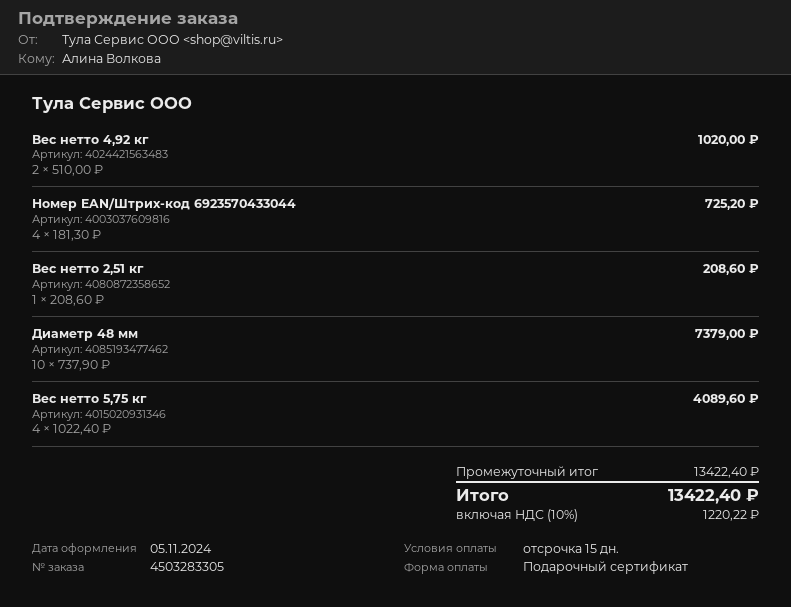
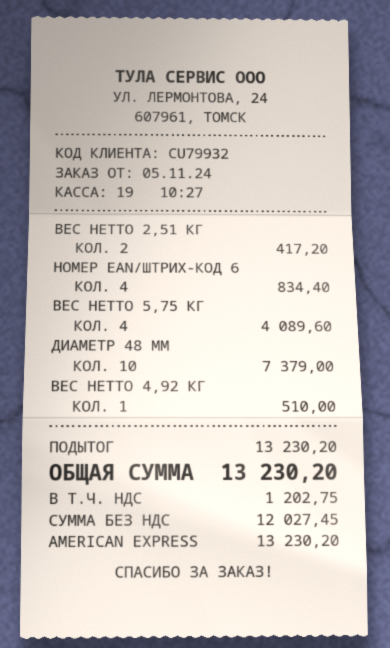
payment method: gift card -> American Express
Вес нетто 4,92 кг: 2 for 1020.00 -> 1 for 510.00
Номер EAN/Штрих-код 6923570433044: 4 for 725.20 -> 4 for 834.40
Вес нетто 2,51 кг: 1 for 208.60 -> 2 for 417.20
subtotal: 13422.40 -> 13230.20
tax: 1220.22 -> 1202.75
total: 13422.40 -> 13230.20

